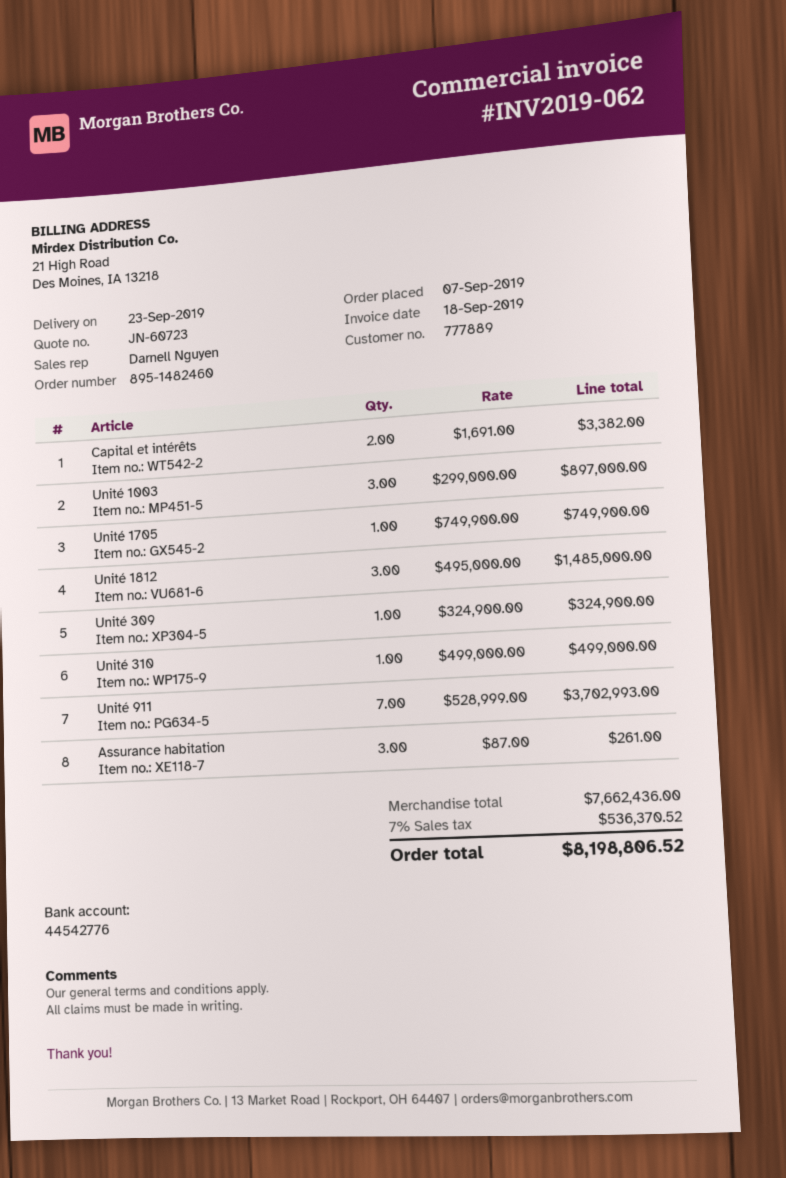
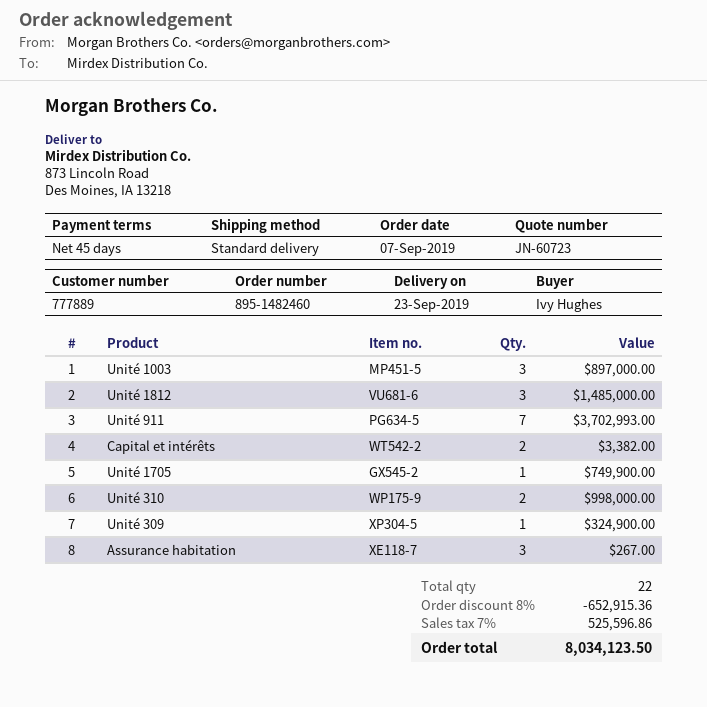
Unité 310: 1 for 499000.00 -> 2 for 998000.00
Assurance habitation: 3 for 261.00 -> 3 for 267.00
discount: none -> 8% = 652915.36
tax: 7% = 536370.52 -> 7% = 525596.86
total: 8198806.52 -> 8034123.50

